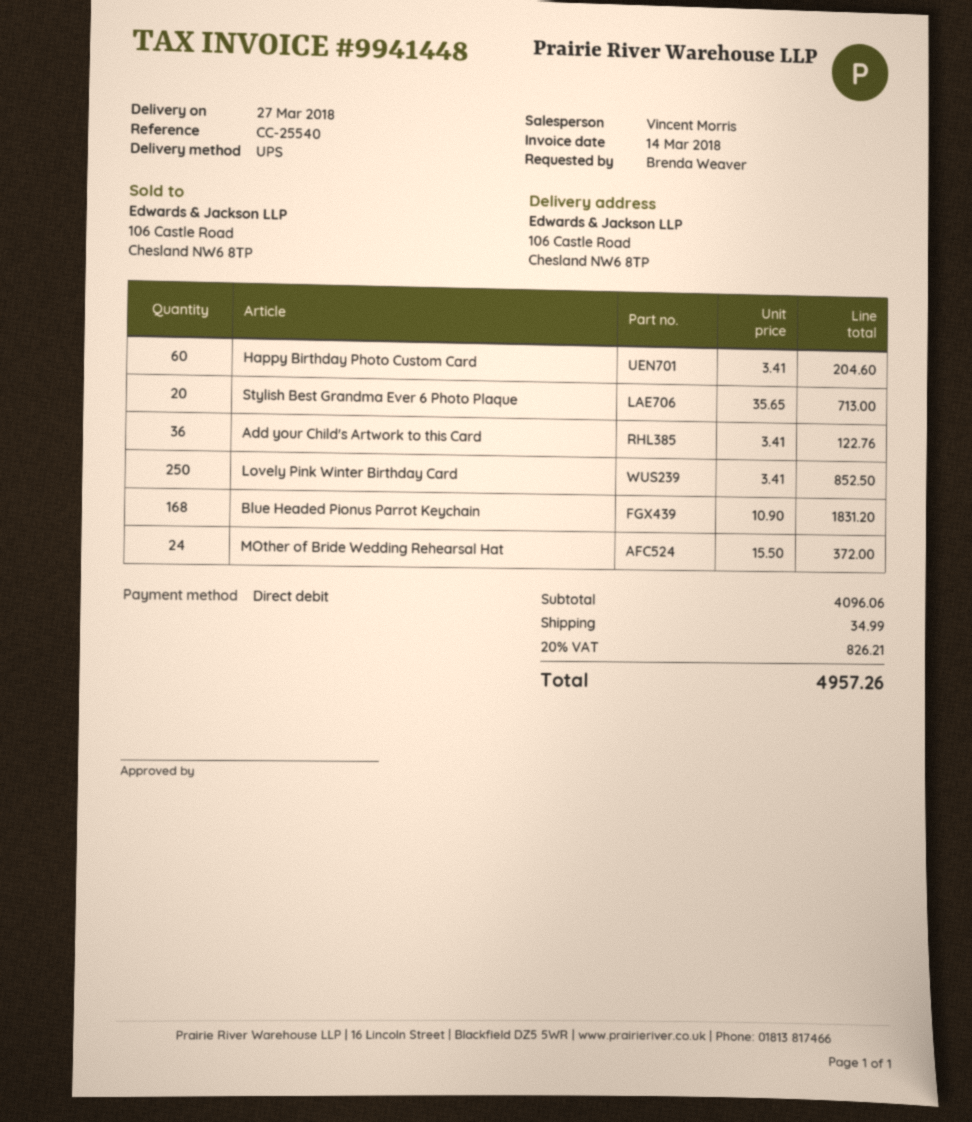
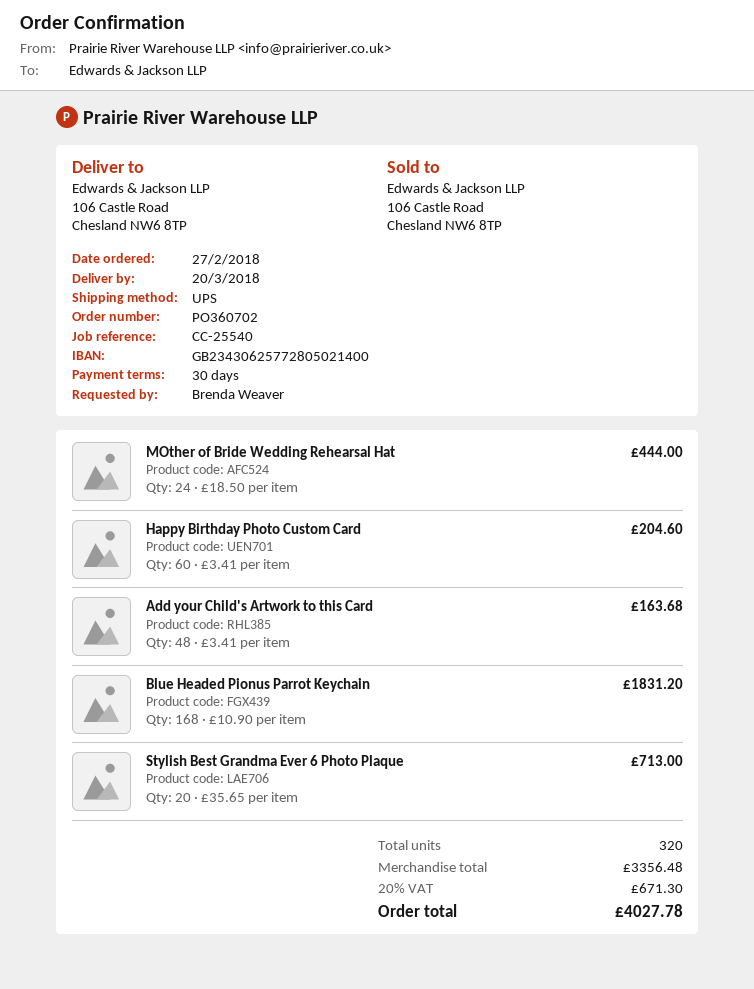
delivery date: 2018-03-27 -> 2018-03-20
Add your Child's Artwork to this Card: 36 x 3.41 = 122.76 -> 48 x 3.41 = 163.68
Lovely Pink Winter Birthday Card: 250 x 3.41 = 852.50 -> none
MOther of Bride Wedding Rehearsal Hat: 24 x 15.50 = 372.00 -> 24 x 18.50 = 444.00
subtotal: 4096.06 -> 3356.48
shipping: 34.99 -> none
tax: 20% = 826.21 -> 20% = 671.30
total: 4957.26 -> 4027.78

